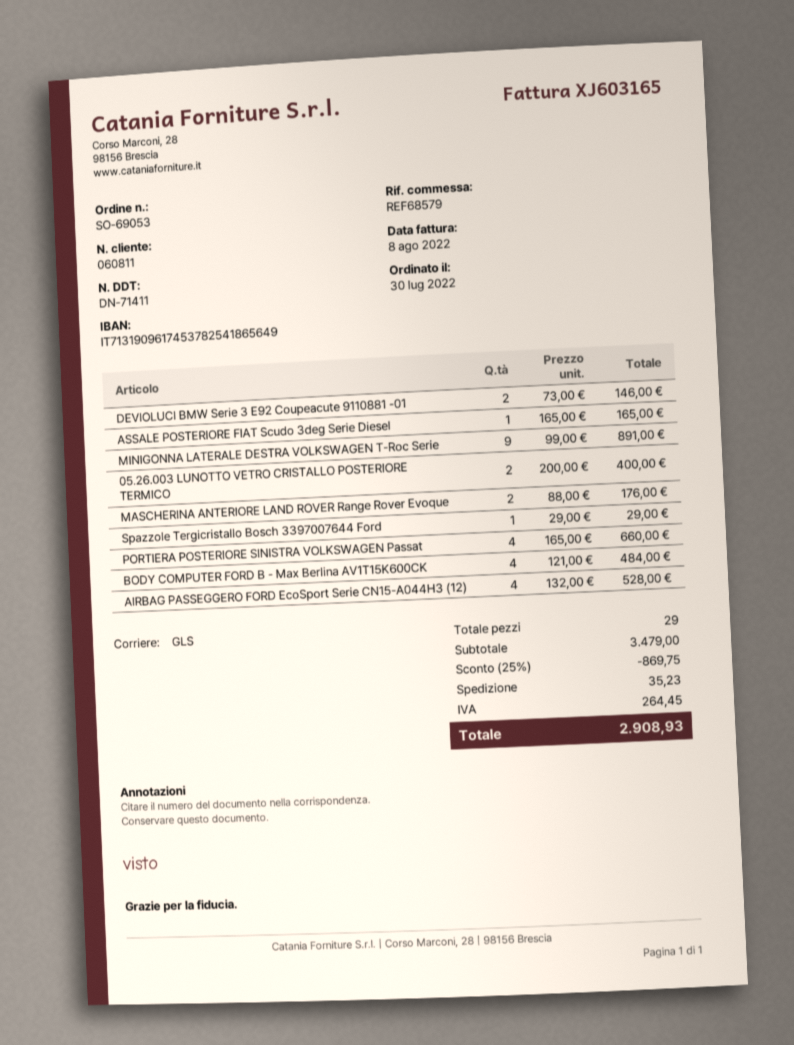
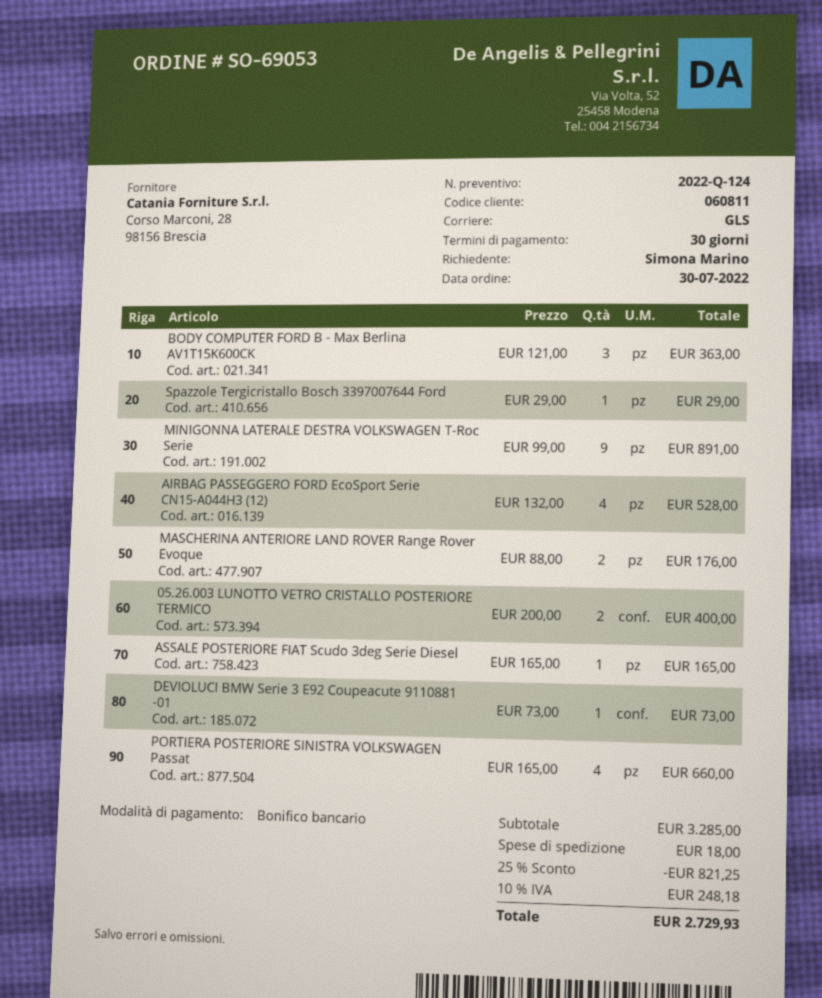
DEVIOLUCI BMW Serie 3 E92 Coupeacute 9110881 -01: 2 x 73.00 = 146.00 -> 1 x 73.00 = 73.00
BODY COMPUTER FORD B - Max Berlina AV1T15K600CK: 4 x 121.00 = 484.00 -> 3 x 121.00 = 363.00
subtotal: 3479.00 -> 3285.00
discount: 25% = 869.75 -> 25% = 821.25
shipping: 35.23 -> 18.00
tax: 264.45 -> 248.18
total: 2908.93 -> 2729.93

